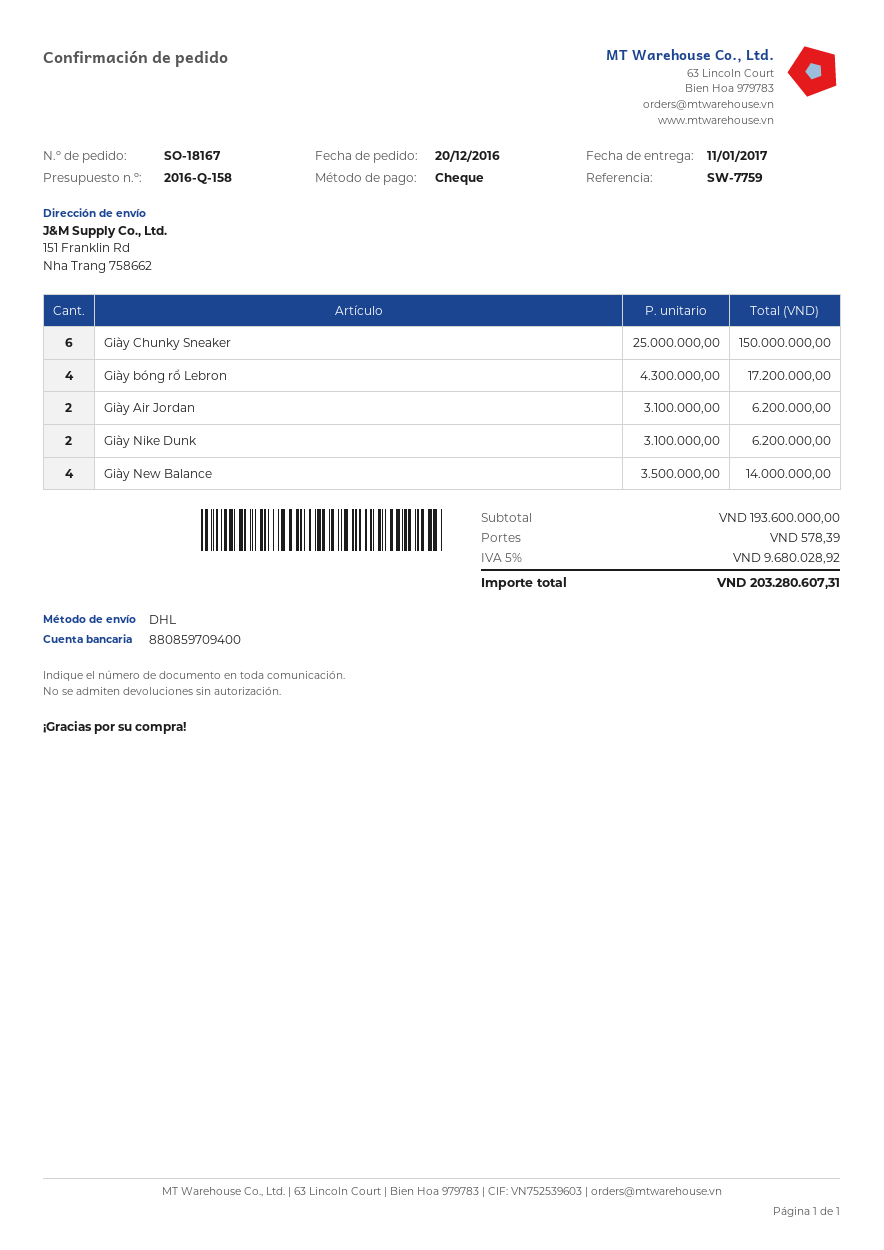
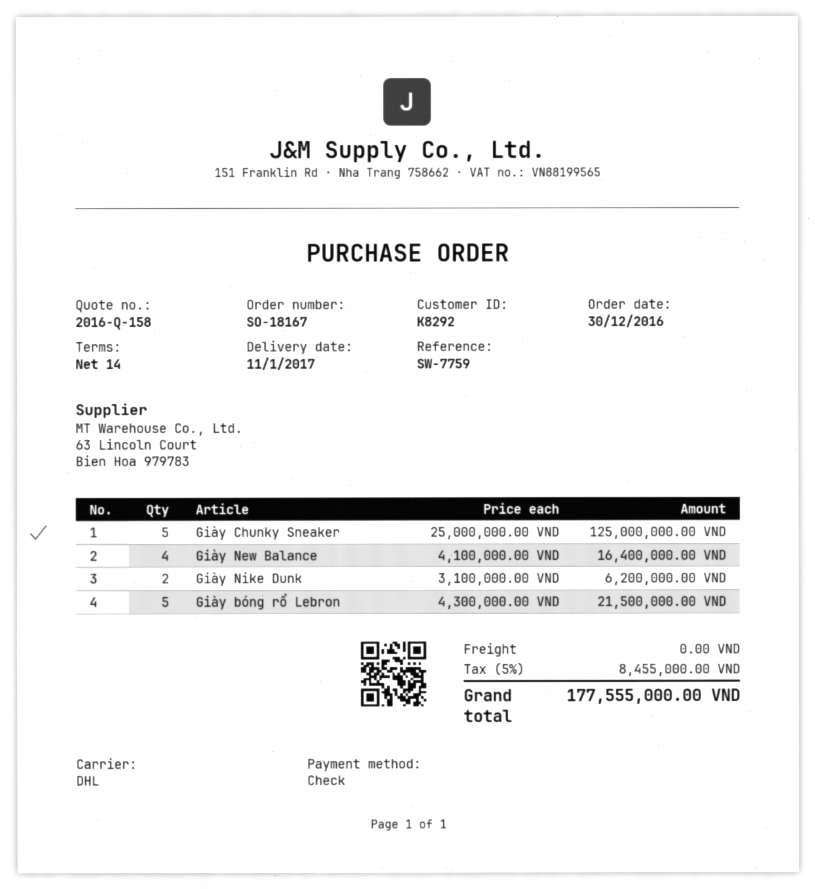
order date: 2016-12-20 -> 2016-12-30
Giày Chunky Sneaker: 6 x 25000000.00 = 150000000.00 -> 5 x 25000000.00 = 125000000.00
Giày bóng rổ Lebron: 4 x 4300000.00 = 17200000.00 -> 5 x 4300000.00 = 21500000.00
Giày Air Jordan: 2 x 3100000.00 = 6200000.00 -> none
Giày New Balance: 4 x 3500000.00 = 14000000.00 -> 4 x 4100000.00 = 16400000.00
shipping: 578.39 -> 0.00
tax: 5% = 9680028.92 -> 5% = 8455000.00
total: 203280607.31 -> 177555000.00

